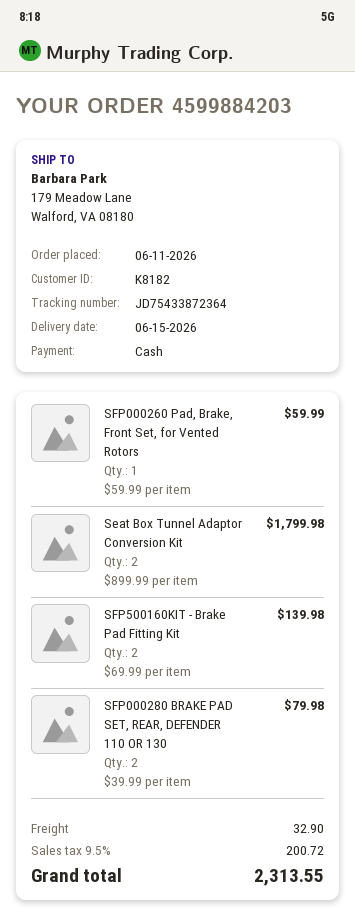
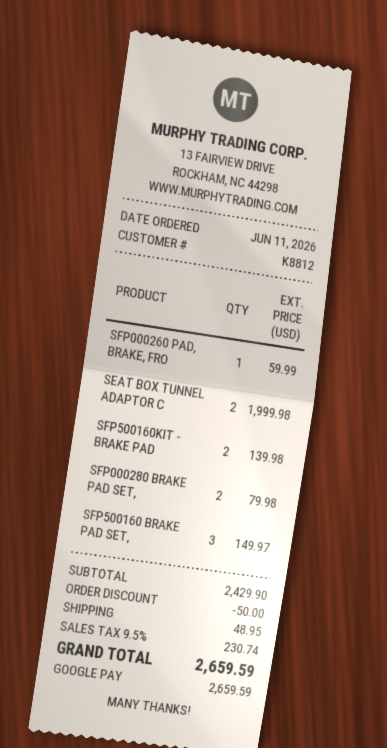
customer number: K8182 -> K8812
payment method: cash -> Google Pay
Seat Box Tunnel Adaptor Conversion Kit: 2 for 1799.98 -> 2 for 1999.98
SFP500160 BRAKE PAD SET,: none -> 3 for 149.97
discount: none -> 50.00
shipping: 32.90 -> 48.95
tax: 9.5% = 200.72 -> 9.5% = 230.74
total: 2313.55 -> 2659.59

